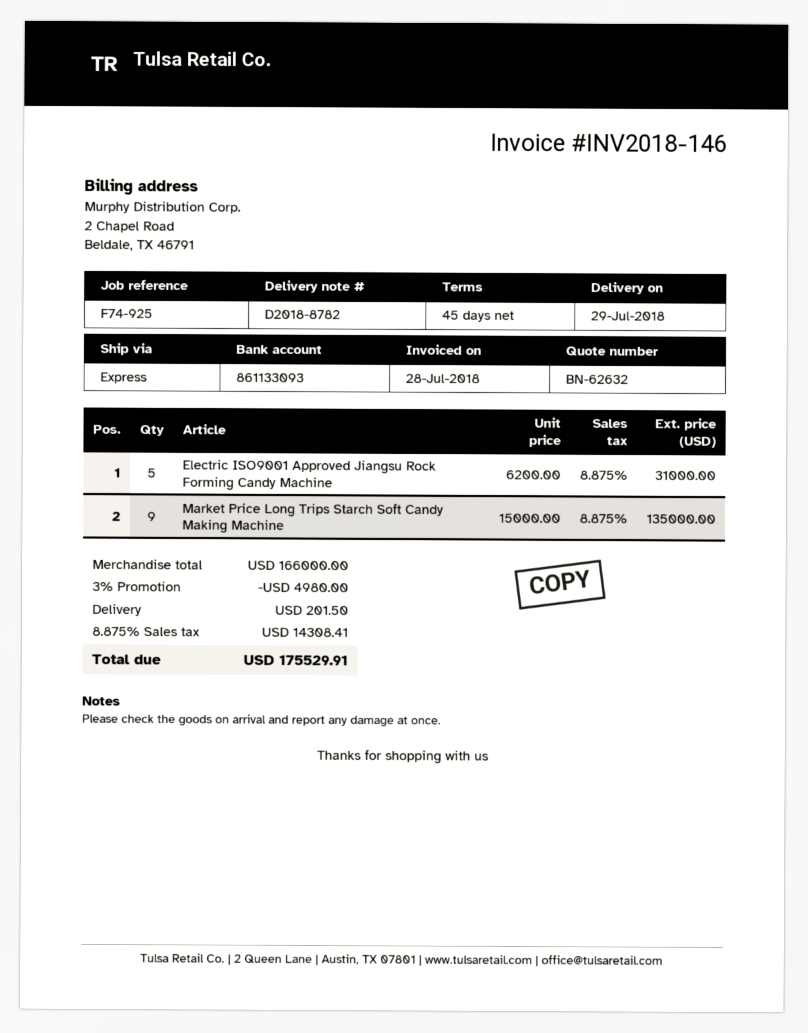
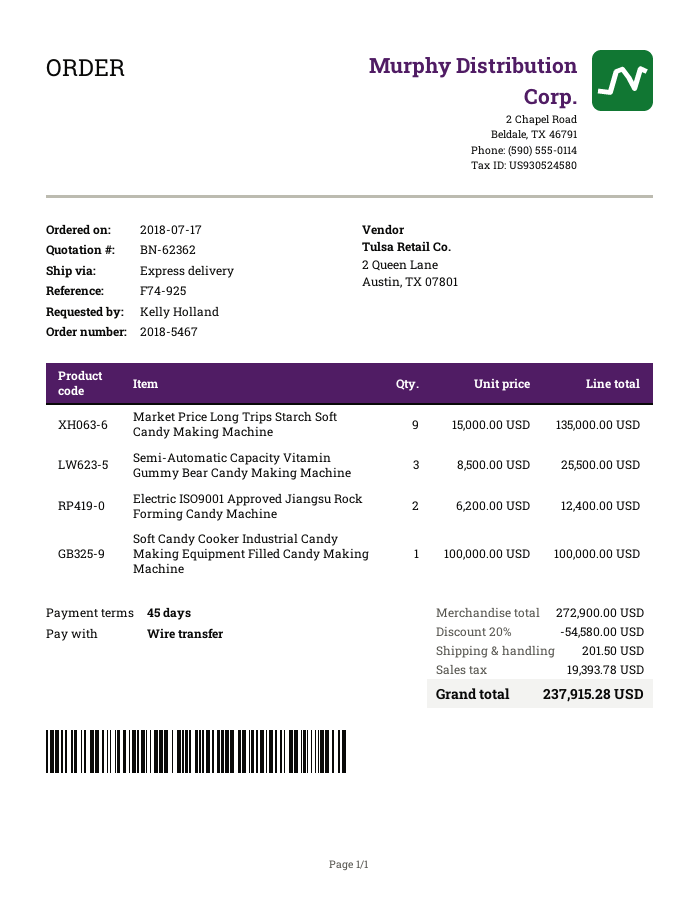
quote number: BN-62632 -> BN-62362
Electric ISO9001 Approved Jiangsu Rock Forming Candy Machine: 5 x 6200.00 = 31000.00 -> 2 x 6200.00 = 12400.00
Semi-Automatic Capacity Vitamin Gummy Bear Candy Making Machine: none -> 3 x 8500.00 = 25500.00
Soft Candy Cooker Industrial Candy Making Equipment Filled Candy Making Machine: none -> 1 x 100000.00 = 100000.00
subtotal: 166000.00 -> 272900.00
discount: 3% = 4980.00 -> 20% = 54580.00
tax: 14308.41 -> 19393.78
total: 175529.91 -> 237915.28

